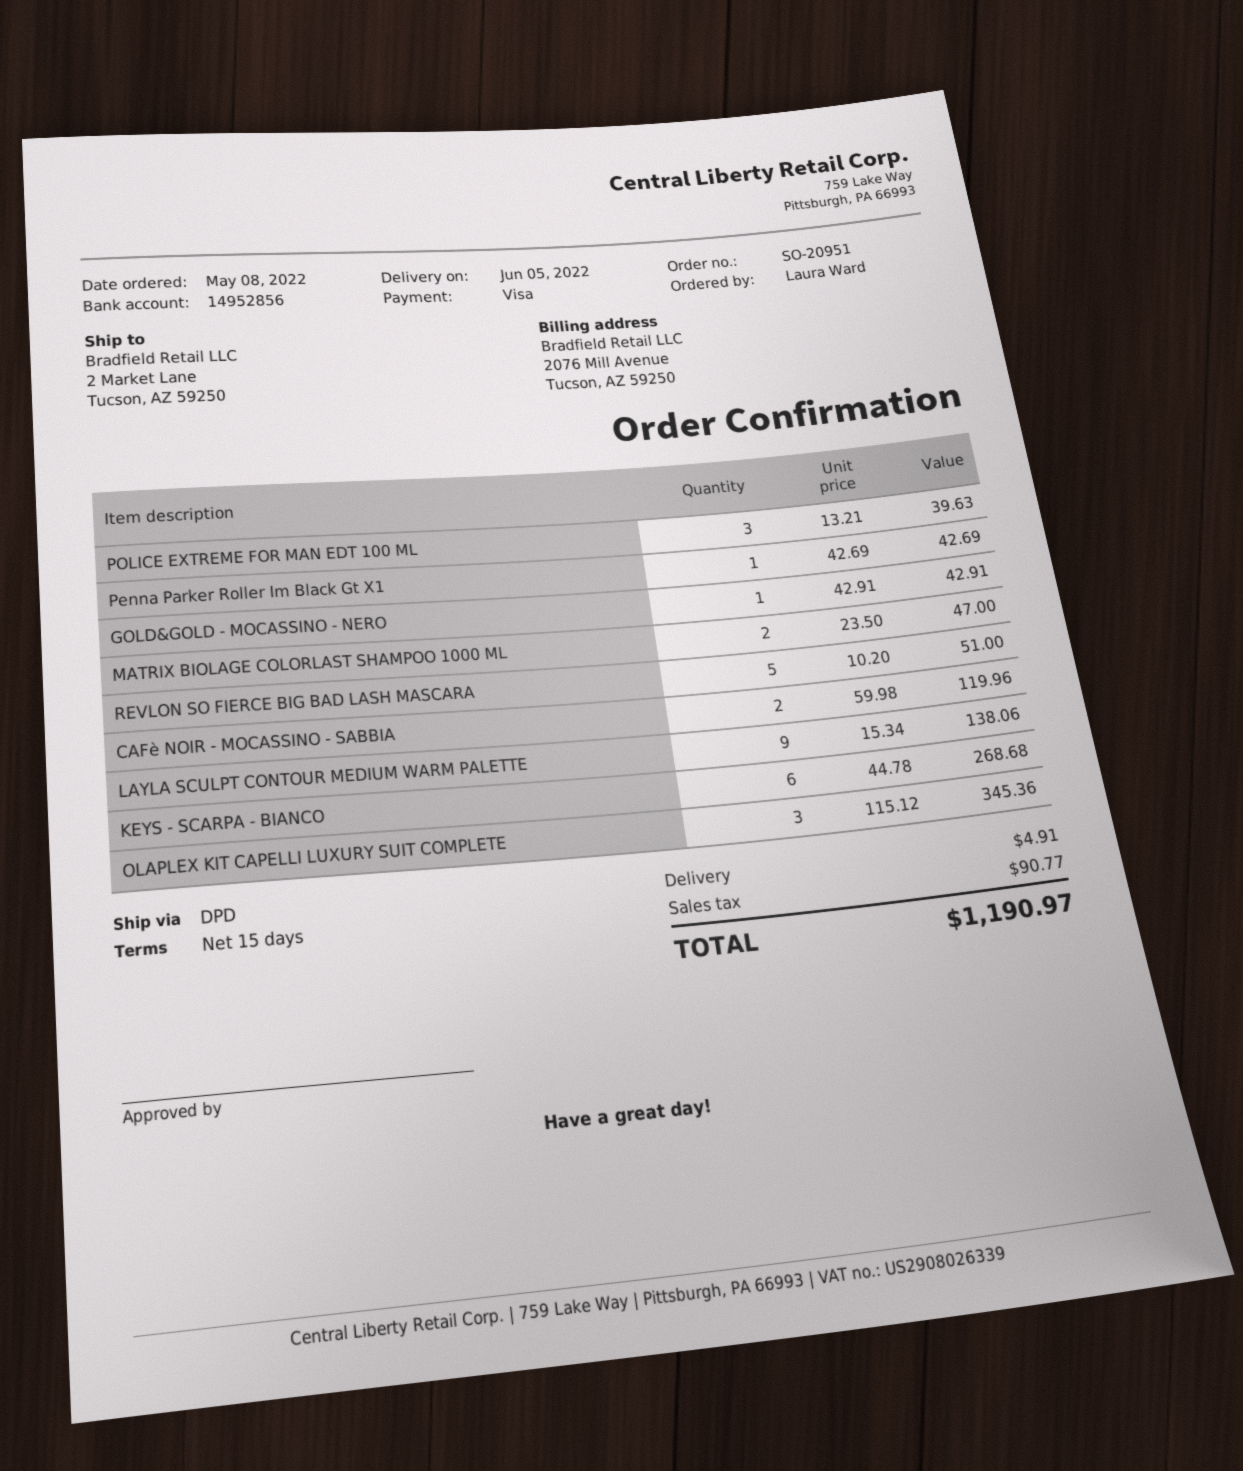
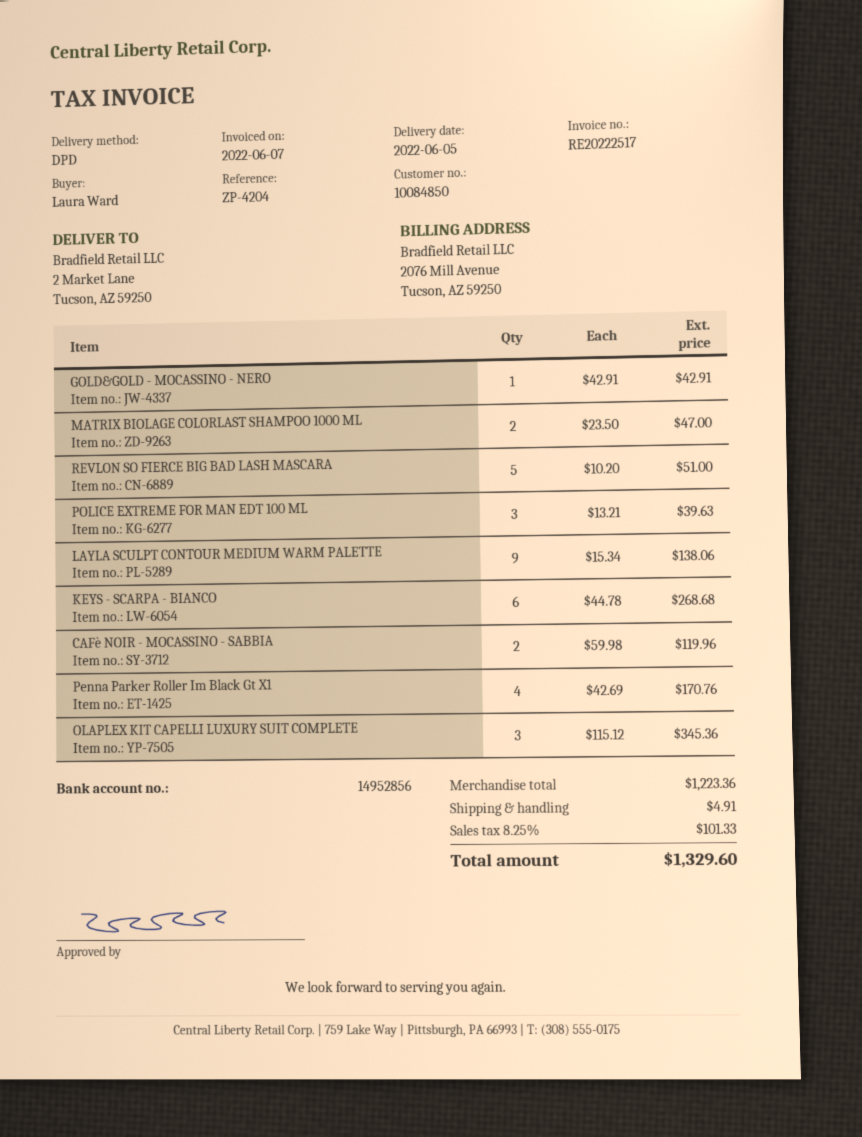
Penna Parker Roller Im Black Gt X1: 1 x 42.69 = 42.69 -> 4 x 42.69 = 170.76
tax: 90.77 -> 101.33
total: 1190.97 -> 1329.60

